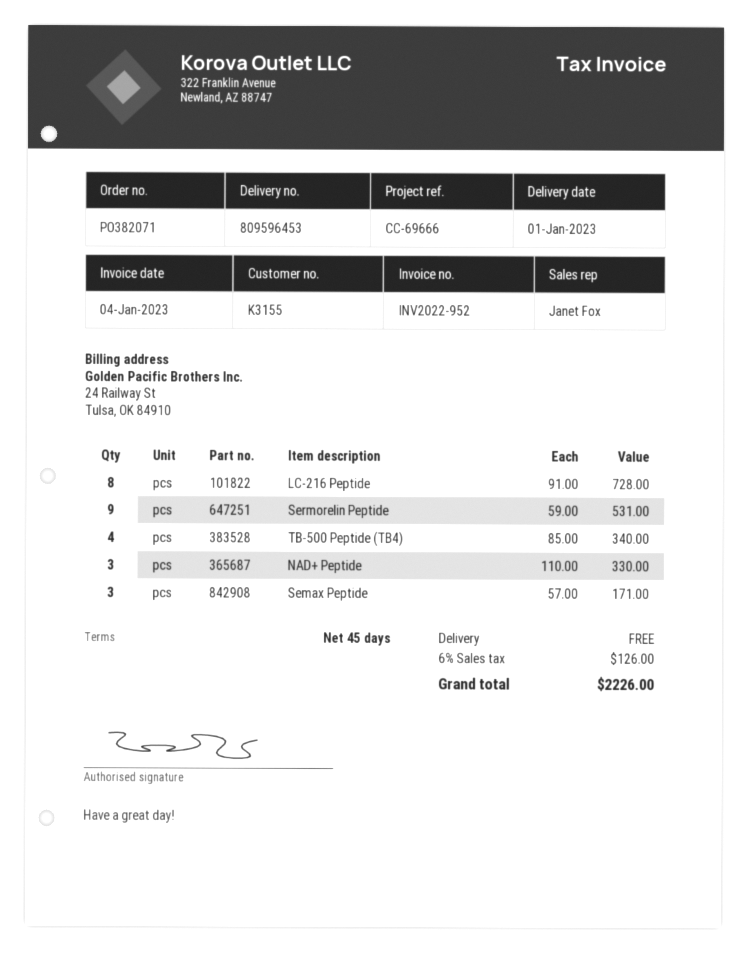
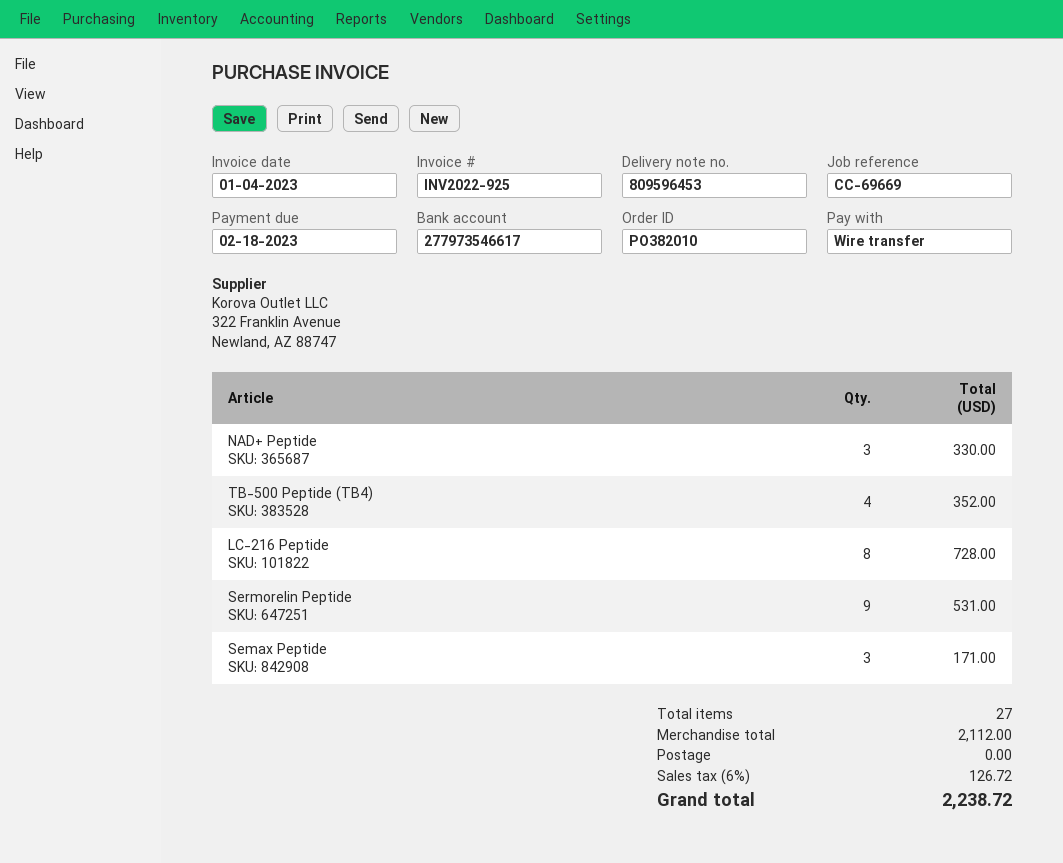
order number: PO382071 -> PO382010
invoice number: INV2022-952 -> INV2022-925
reference: CC-69666 -> CC-69669
TB-500 Peptide (TB4): 4 for 340.00 -> 4 for 352.00
tax: 6% = 126.00 -> 6% = 126.72
total: 2226.00 -> 2238.72

